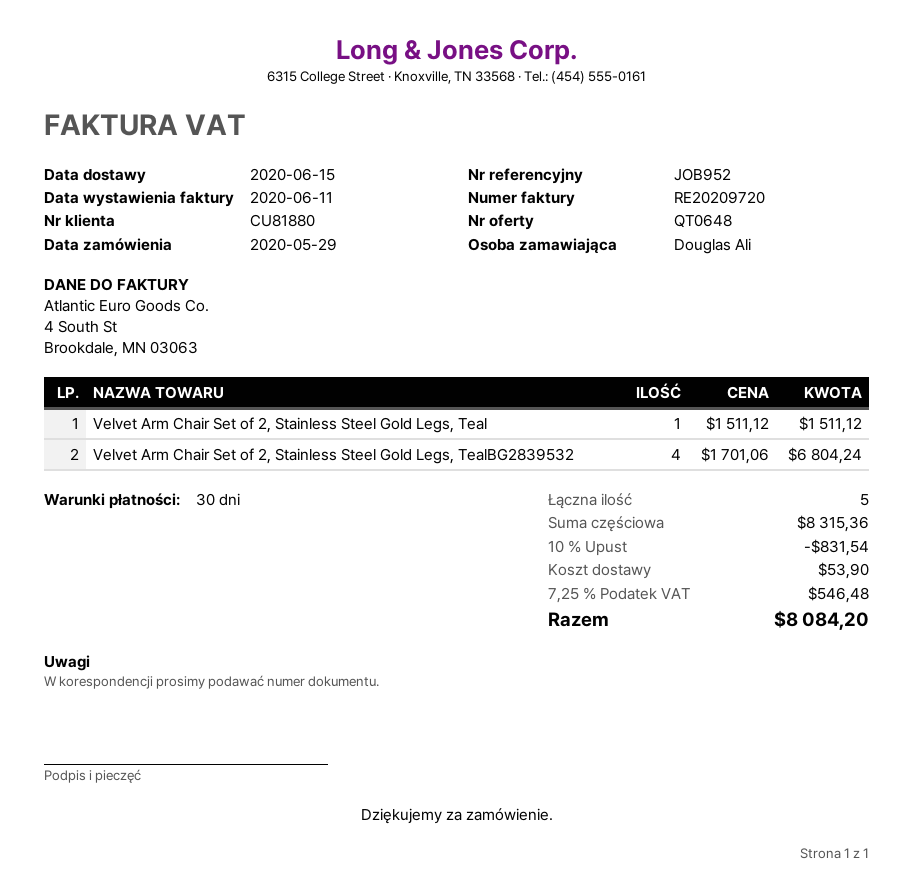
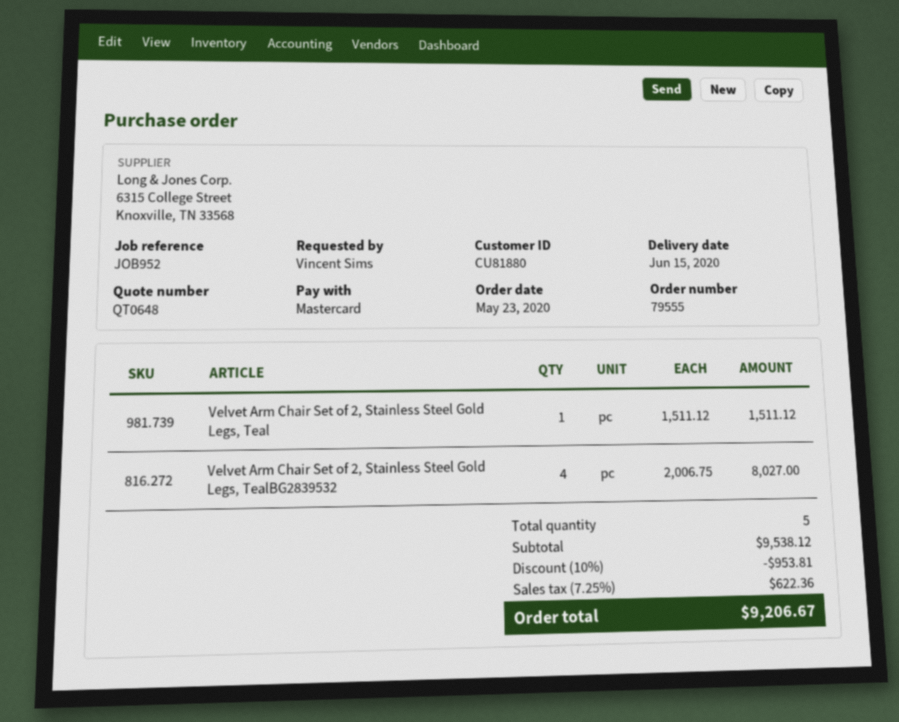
order date: 2020-05-29 -> 2020-05-23
ordered by: Douglas Ali -> Vincent Sims
Velvet Arm Chair Set of 2, Stainless Steel Gold Legs, TealBG2839532: 4 x 1701.06 = 6804.24 -> 4 x 2006.75 = 8027.00
subtotal: 8315.36 -> 9538.12
discount: 10% = 831.54 -> 10% = 953.81
shipping: 53.90 -> none
tax: 7.25% = 546.48 -> 7.25% = 622.36
total: 8084.20 -> 9206.67

